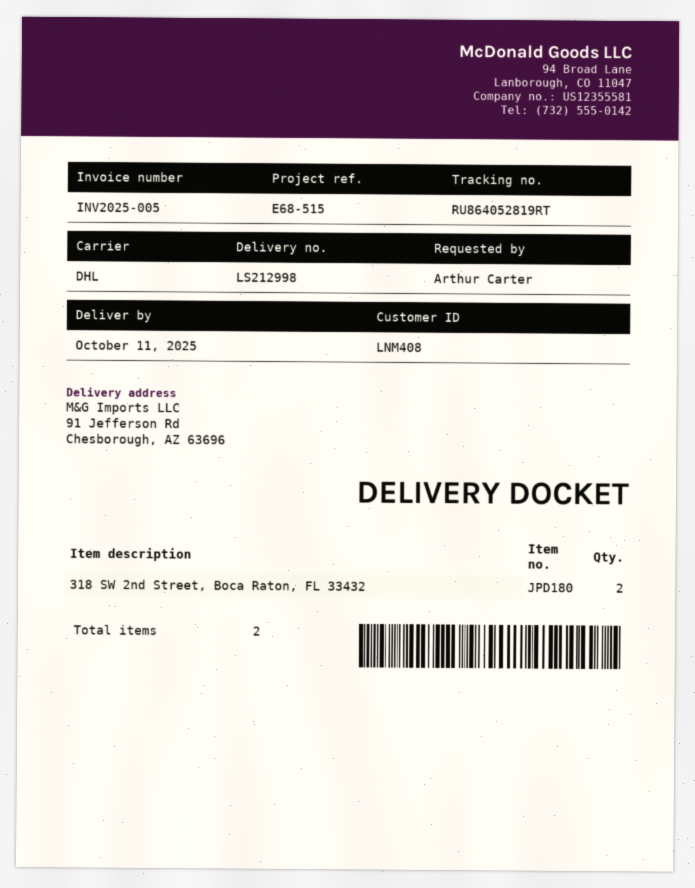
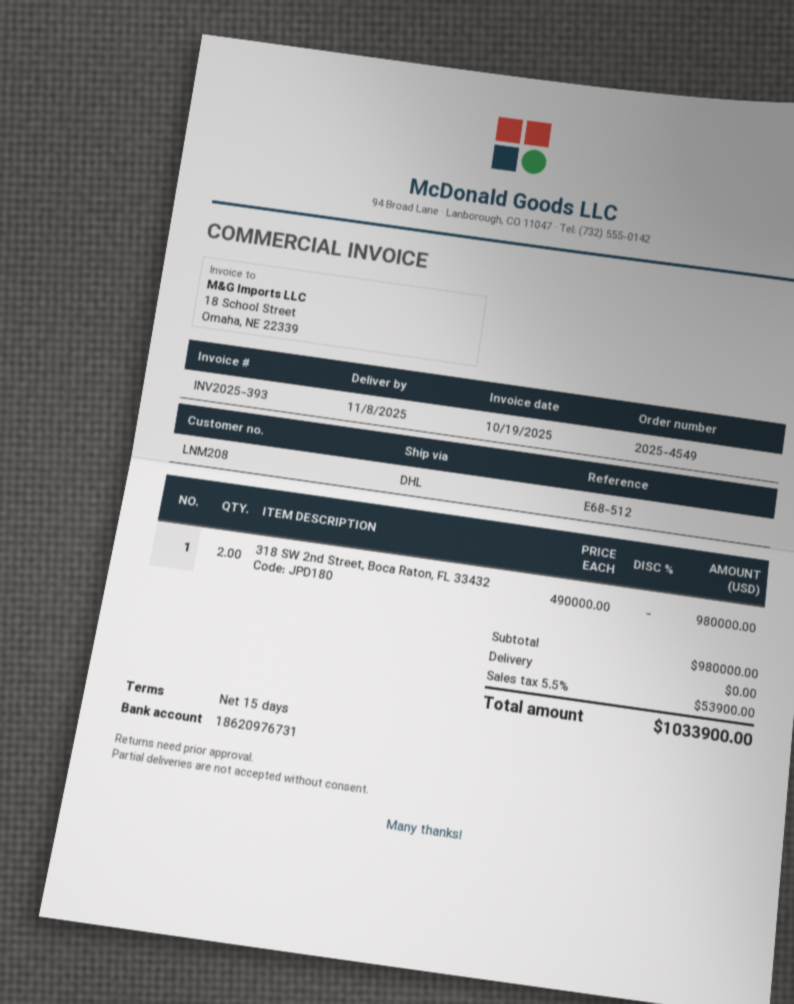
delivery date: 2025-10-11 -> 2025-11-08
invoice number: INV2025-005 -> INV2025-393
customer number: LNM408 -> LNM208
reference: E68-515 -> E68-512

